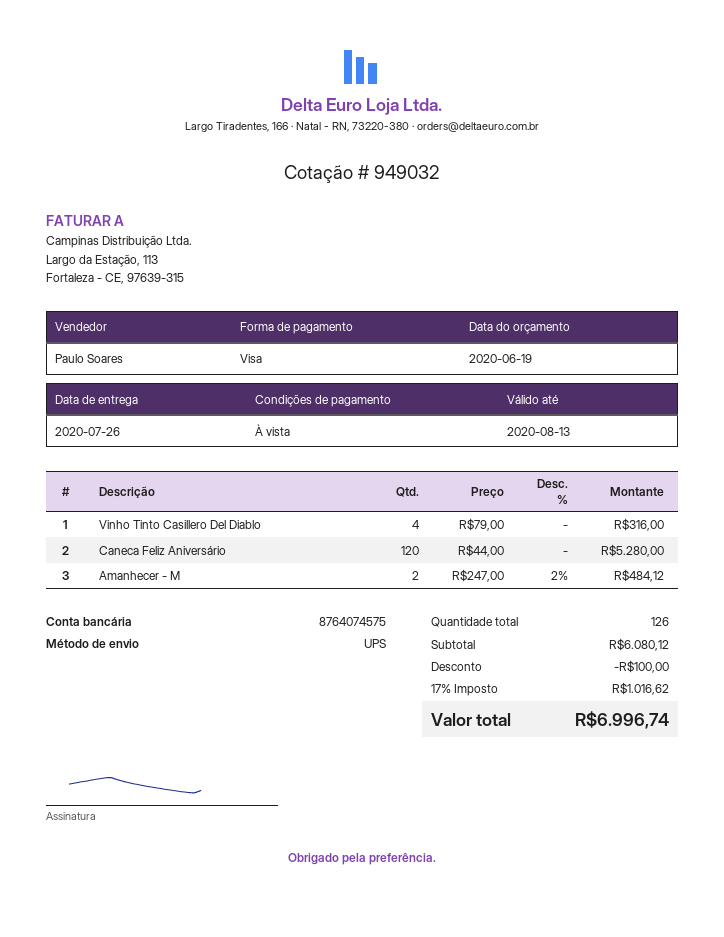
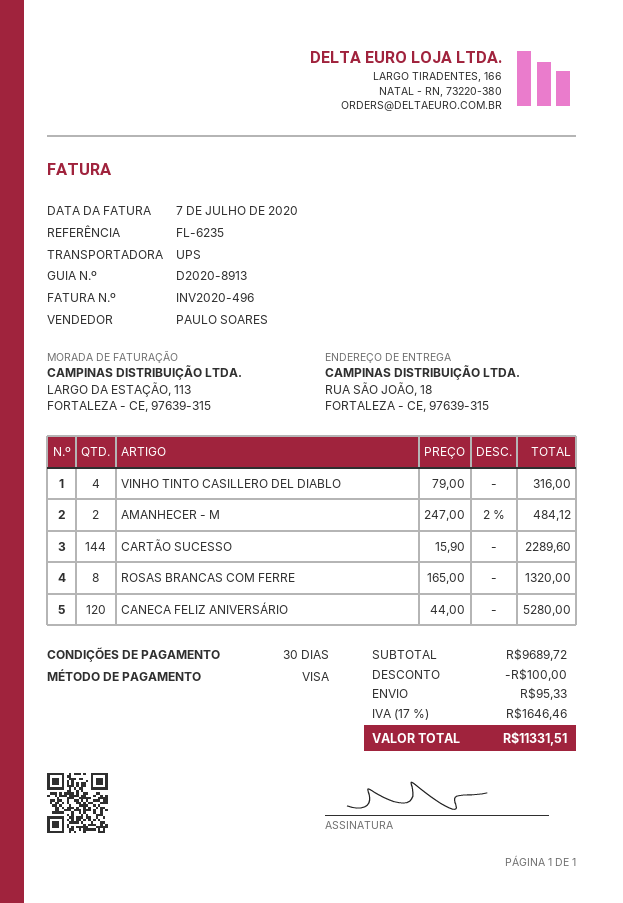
payment terms: on receipt -> 30 days
CARTÃO SUCESSO: none -> 144 x 15.90 = 2289.60
ROSAS BRANCAS COM FERRE: none -> 8 x 165.00 = 1320.00
subtotal: 6080.12 -> 9689.72
shipping: none -> 95.33
tax: 17% = 1016.62 -> 17% = 1646.46
total: 6996.74 -> 11331.51

